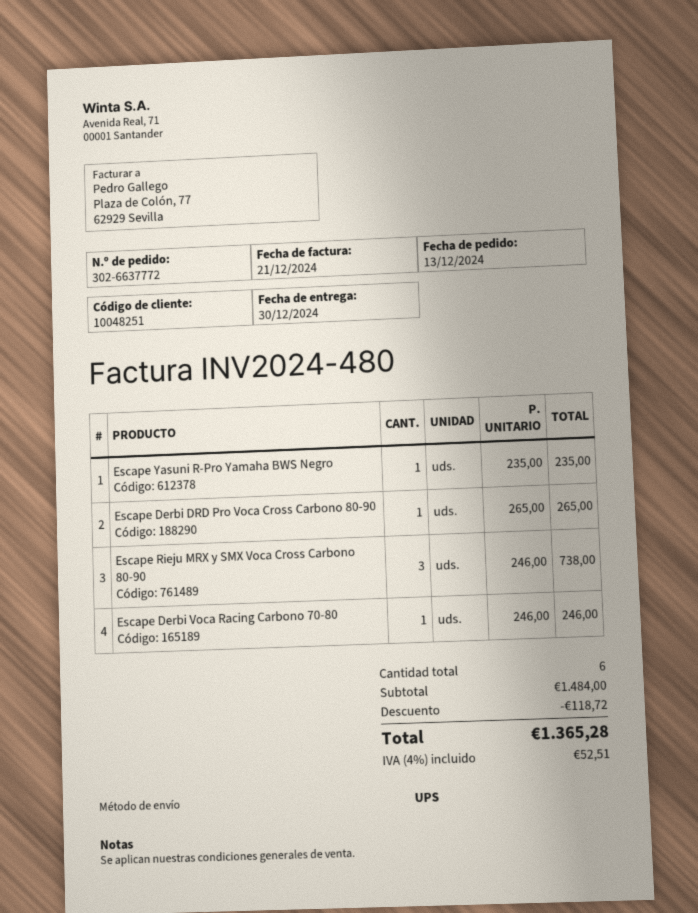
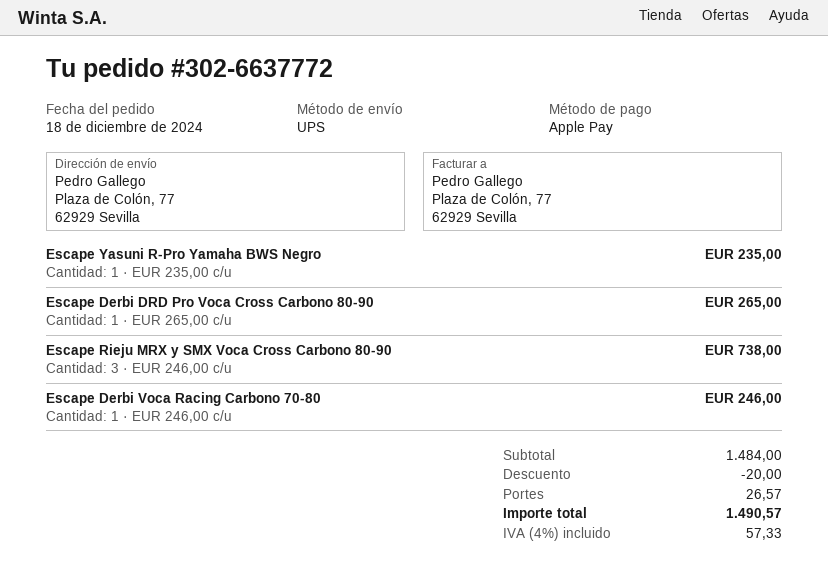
order date: 2024-12-13 -> 2024-12-18
discount: 118.72 -> 20.00
shipping: none -> 26.57
tax: 4% = 52.51 -> 4% = 57.33
total: 1365.28 -> 1490.57

